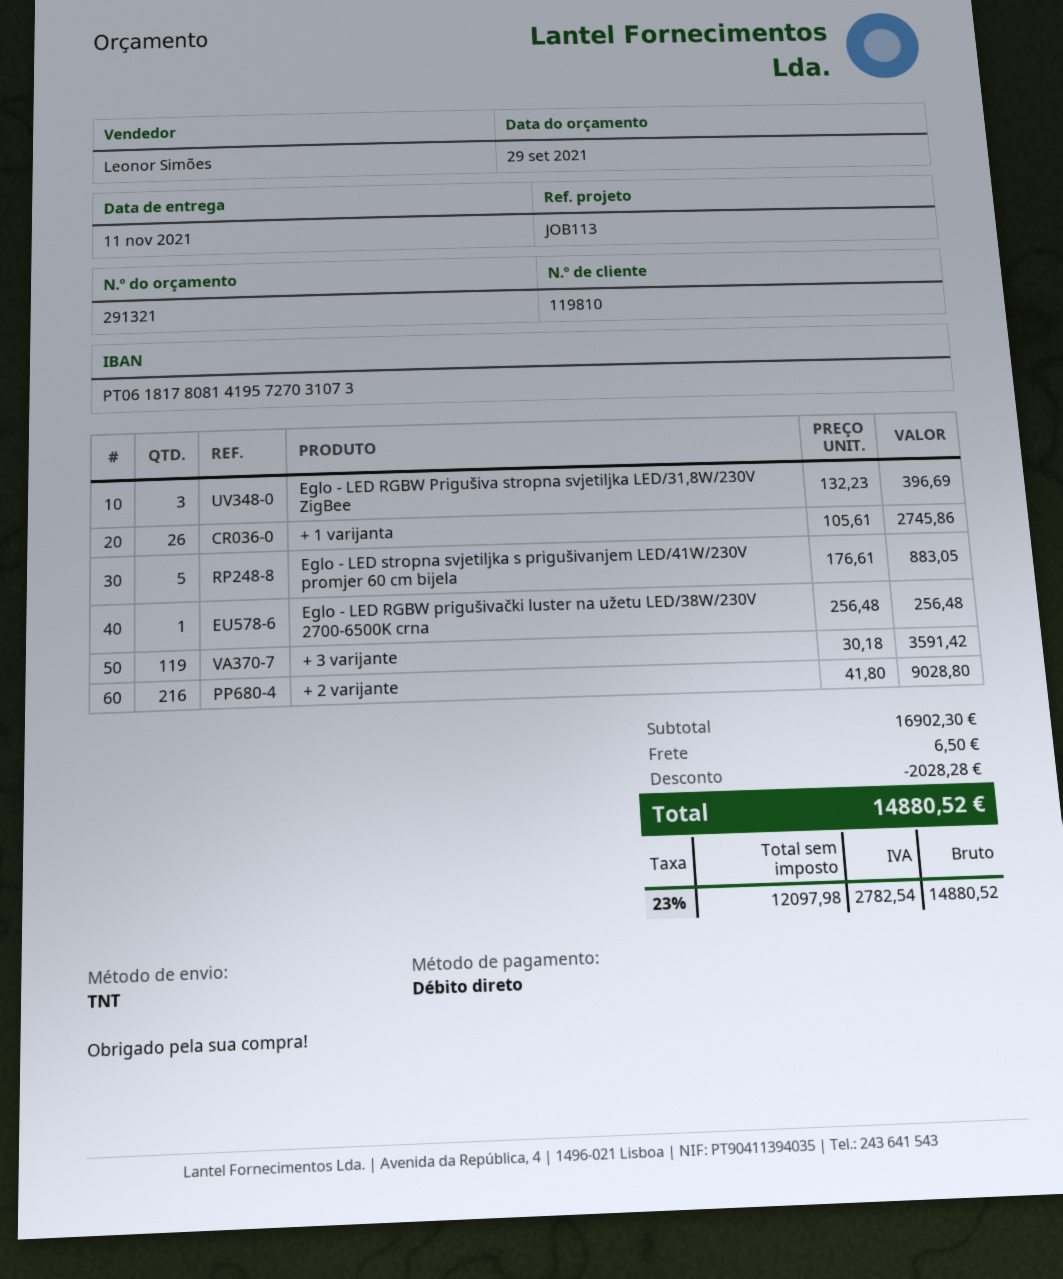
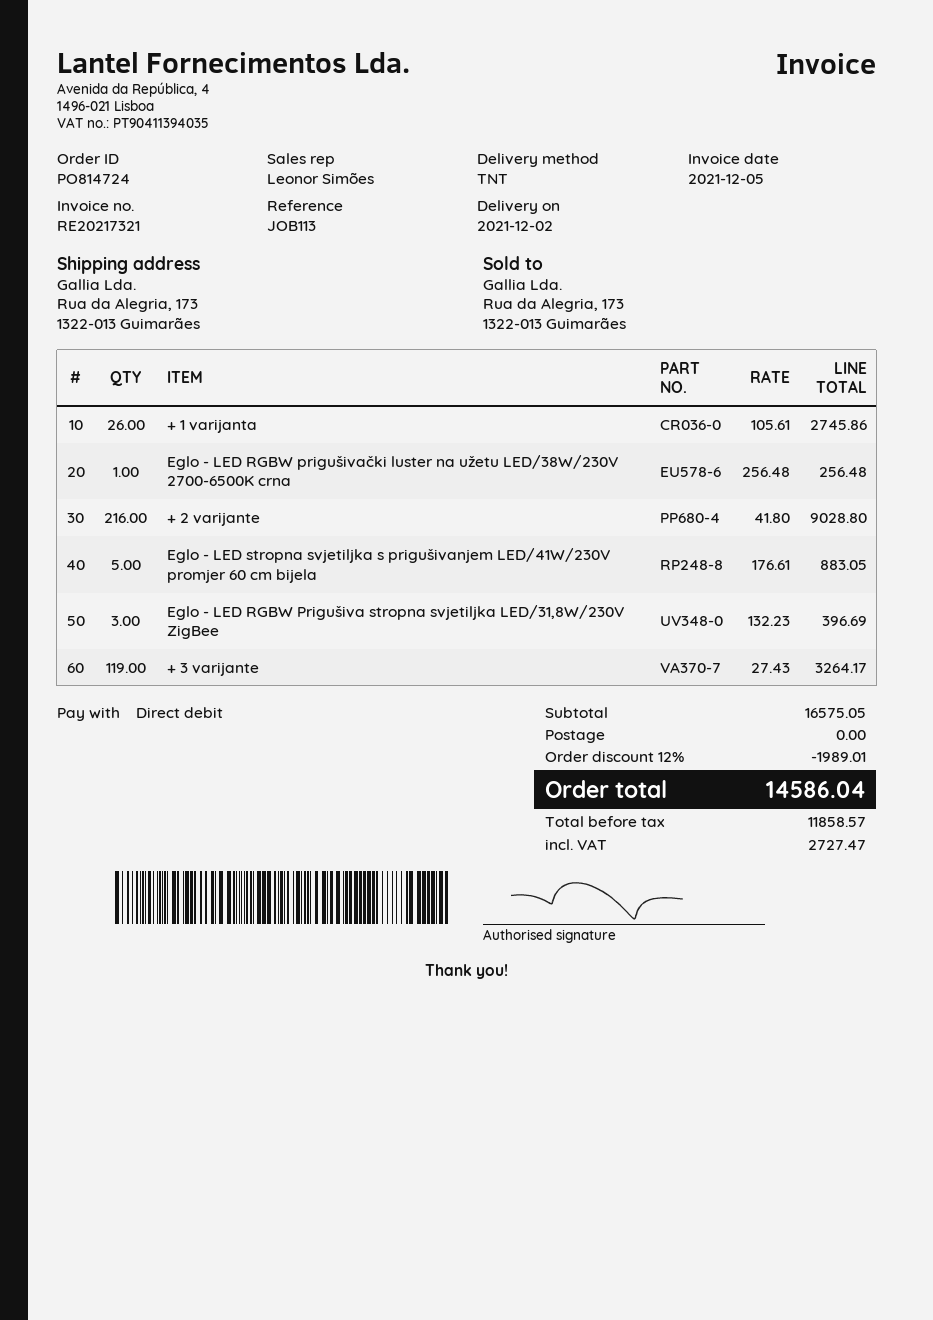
delivery date: 2021-11-11 -> 2021-12-02
+ 3 varijante: 119 x 30.18 = 3591.42 -> 119 x 27.43 = 3264.17
subtotal: 16902.30 -> 16575.05
discount: 2028.28 -> 1989.01
shipping: 6.50 -> 0.00
net: 12097.98 -> 11858.57
tax: 2782.54 -> 2727.47
total: 14880.52 -> 14586.04

